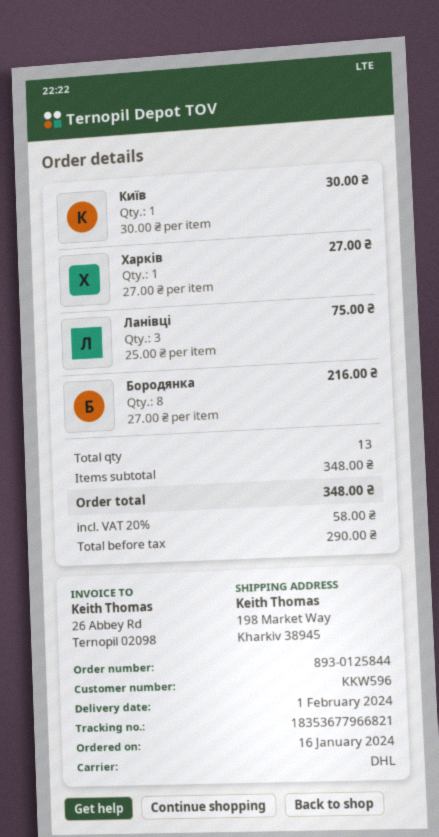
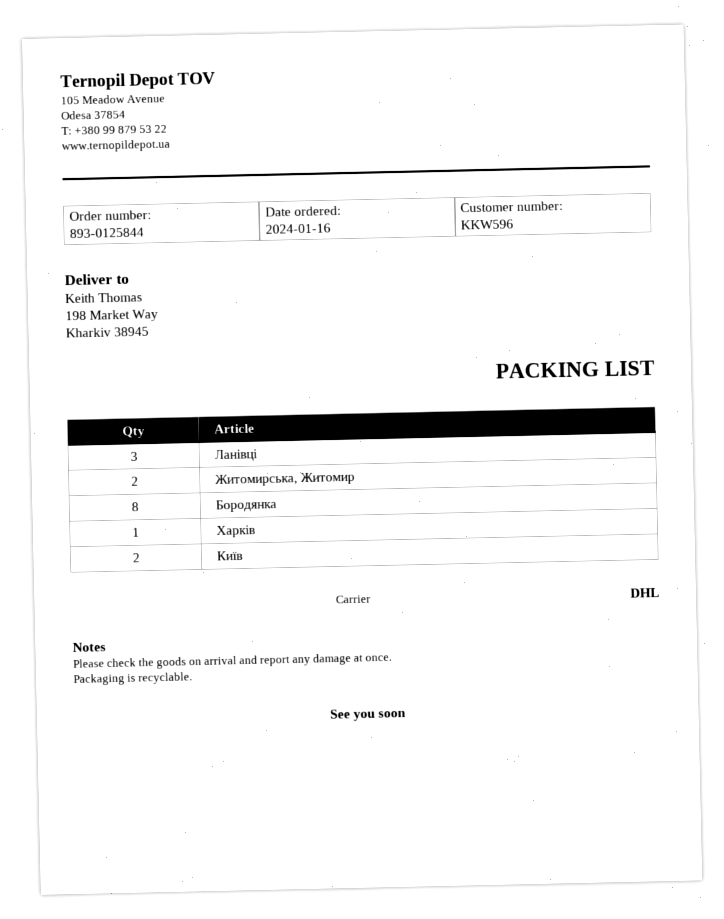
Київ: 1 -> 2
Житомирська, Житомир: none -> 2

